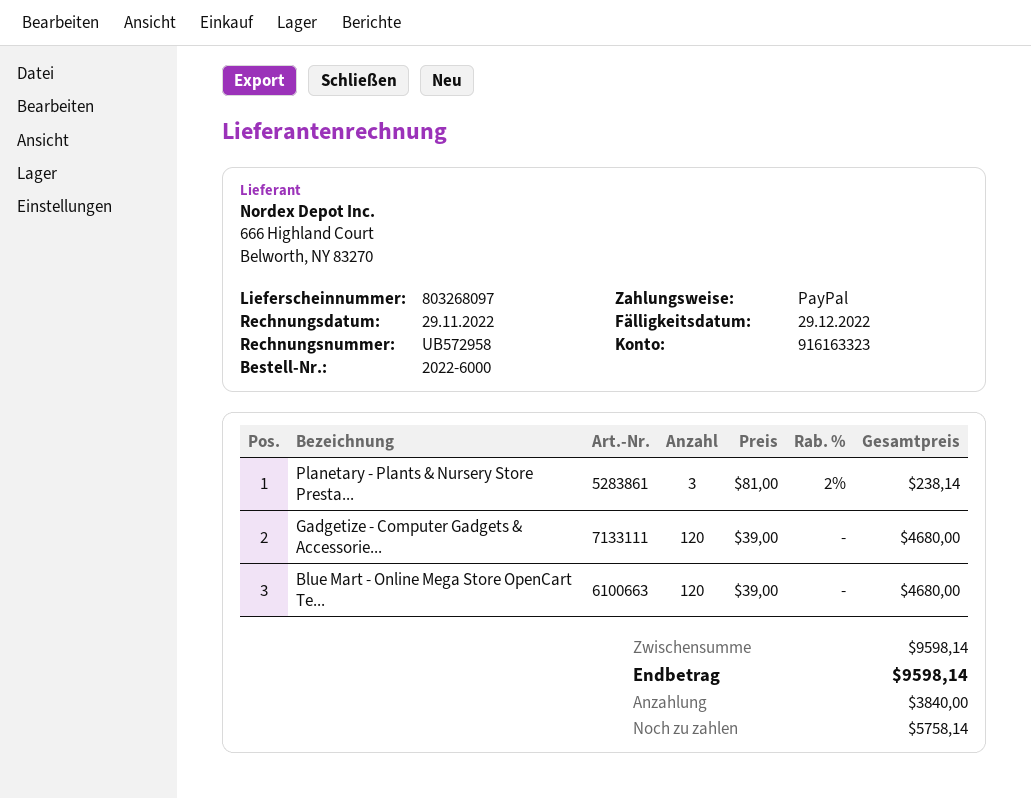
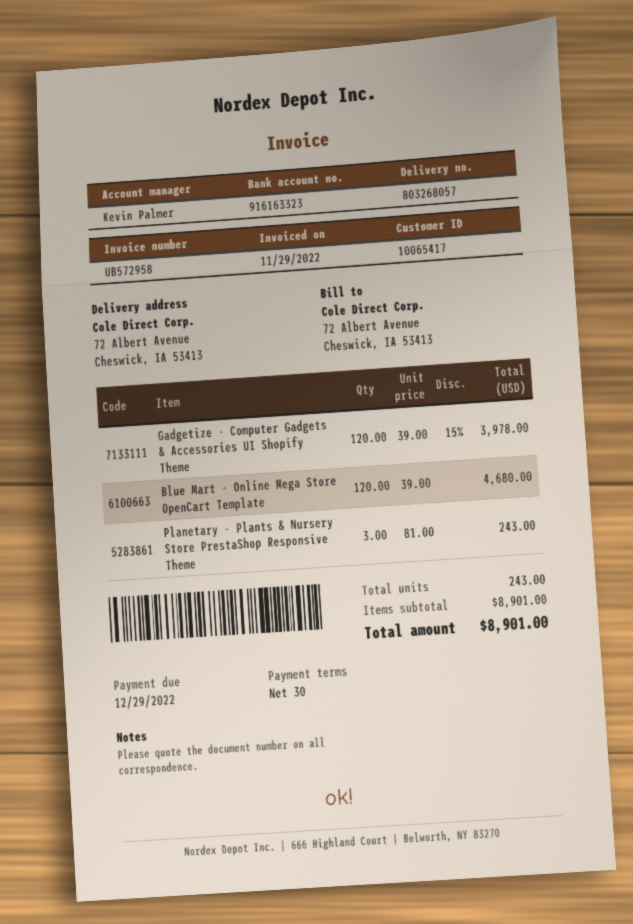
delivery note number: 803268097 -> 803268057
Planetary - Plants & Nursery Store Presta...: 3 x 81.00 - 2% = 238.14 -> 3 x 81.00 = 243.00
Gadgetize - Computer Gadgets & Accessorie...: 120 x 39.00 = 4680.00 -> 120 x 39.00 - 15% = 3978.00
subtotal: 9598.14 -> 8901.00
total: 9598.14 -> 8901.00

